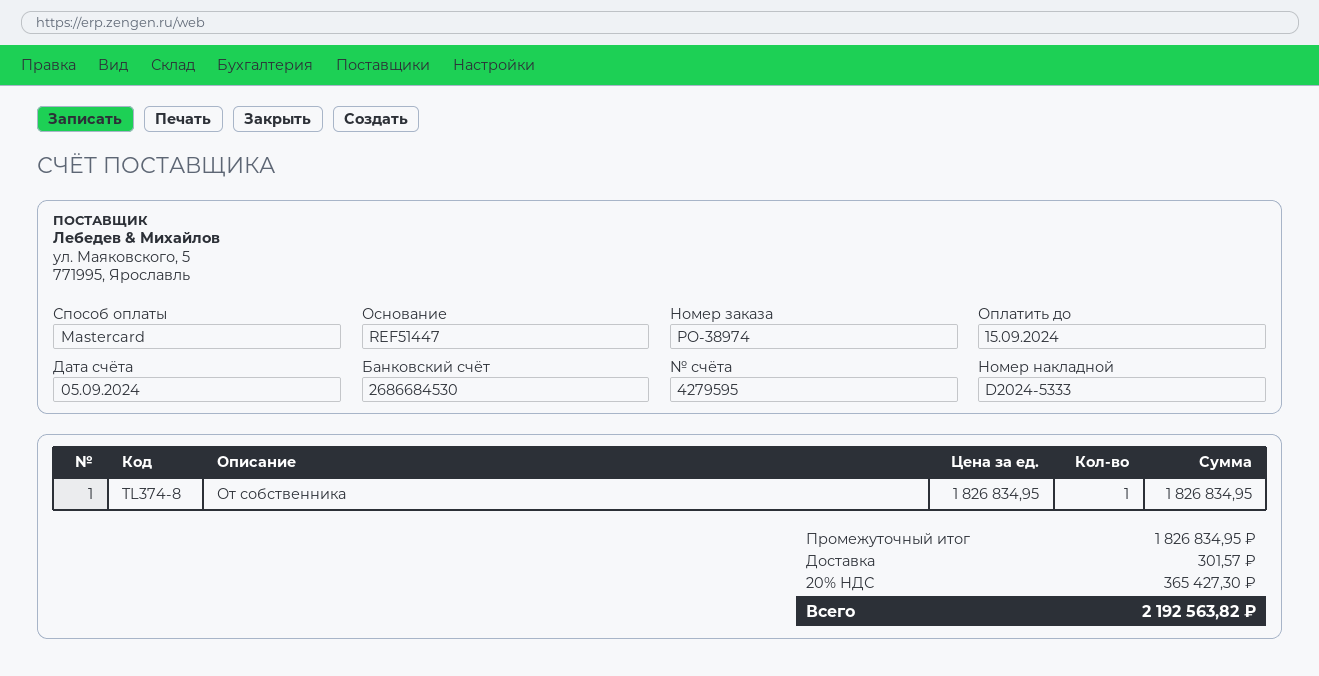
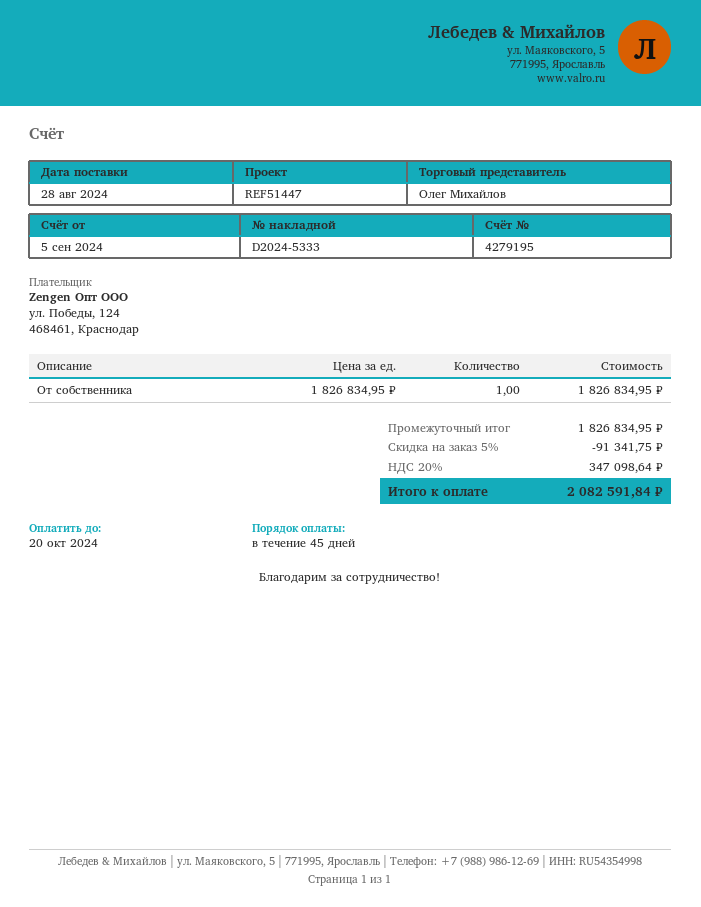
invoice number: 4279595 -> 4279195
due date: 2024-09-15 -> 2024-10-20
discount: none -> 5% = 91341.75
shipping: 301.57 -> none
tax: 20% = 365427.30 -> 20% = 347098.64
total: 2192563.82 -> 2082591.84

